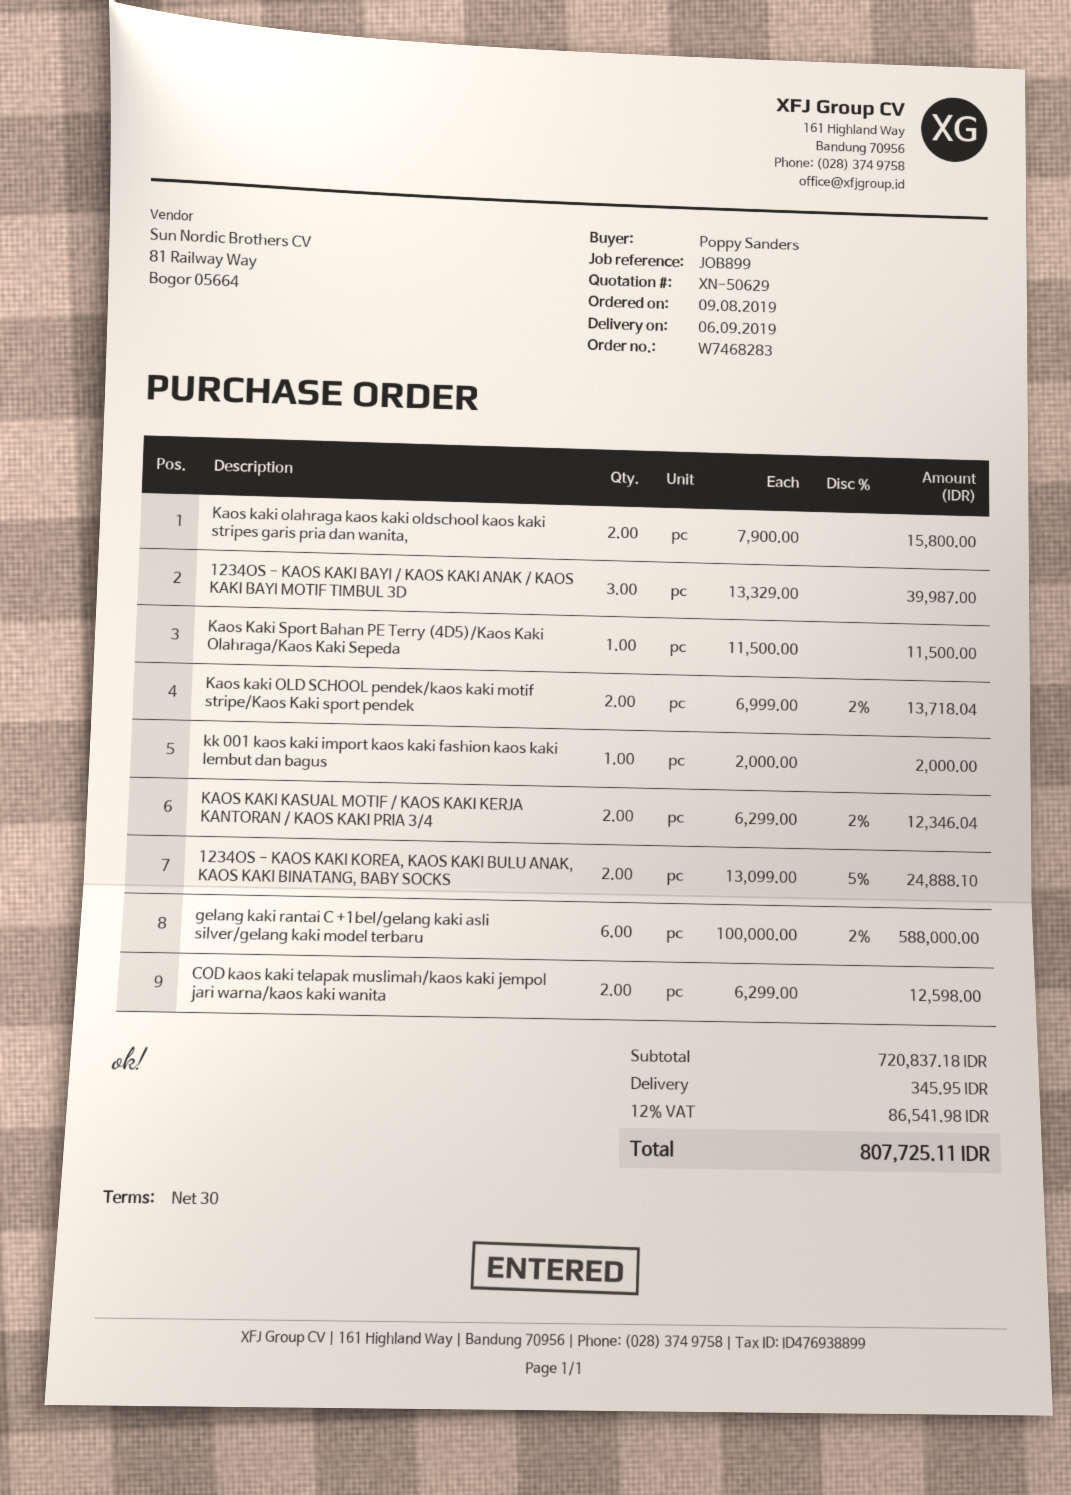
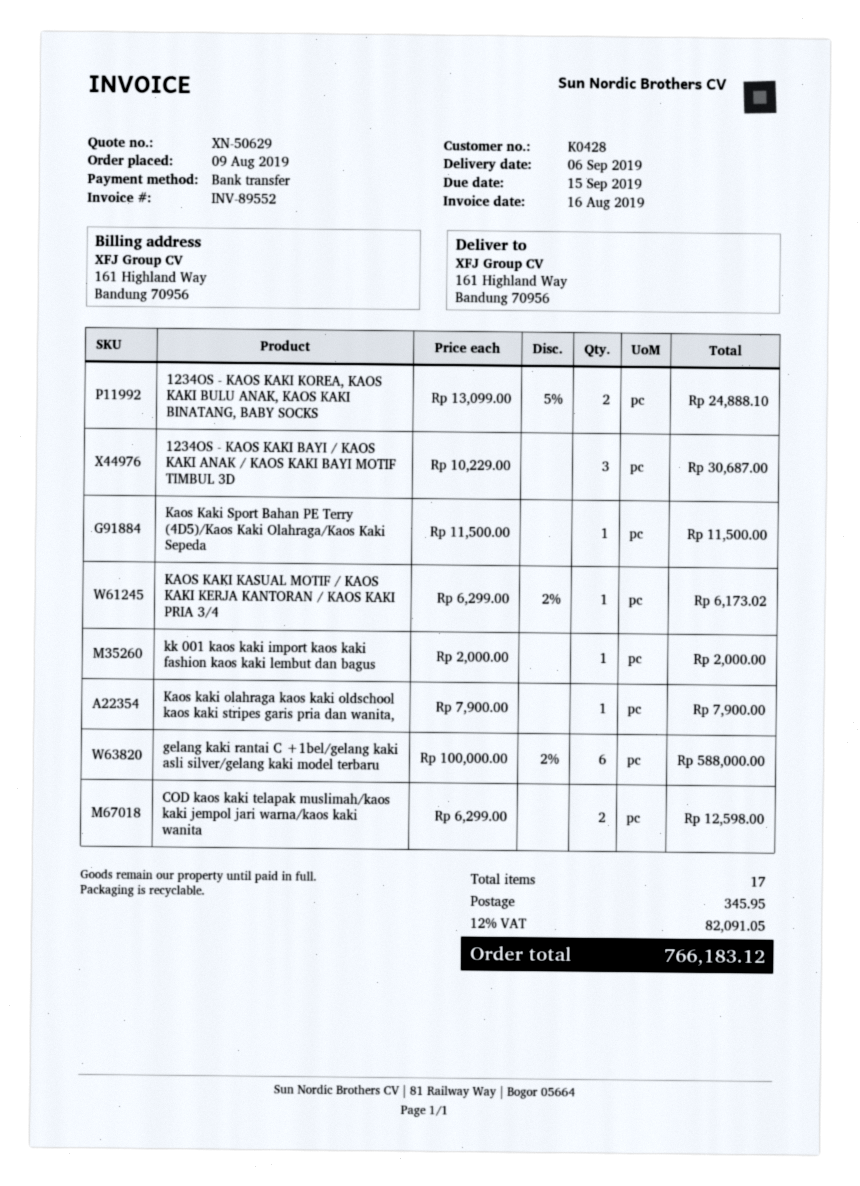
Kaos kaki olahraga kaos kaki oldschool kaos kaki stripes garis pria dan wanita,: 2 x 7900.00 = 15800.00 -> 1 x 7900.00 = 7900.00
1234OS - KAOS KAKI BAYI / KAOS KAKI ANAK / KAOS KAKI BAYI MOTIF TIMBUL 3D: 3 x 13329.00 = 39987.00 -> 3 x 10229.00 = 30687.00
Kaos kaki OLD SCHOOL pendek/kaos kaki motif stripe/Kaos Kaki sport pendek: 2 x 6999.00 - 2% = 13718.04 -> none
KAOS KAKI KASUAL MOTIF / KAOS KAKI KERJA KANTORAN / KAOS KAKI PRIA 3/4: 2 x 6299.00 - 2% = 12346.04 -> 1 x 6299.00 - 2% = 6173.02
tax: 12% = 86541.98 -> 12% = 82091.05
total: 807725.11 -> 766183.12

